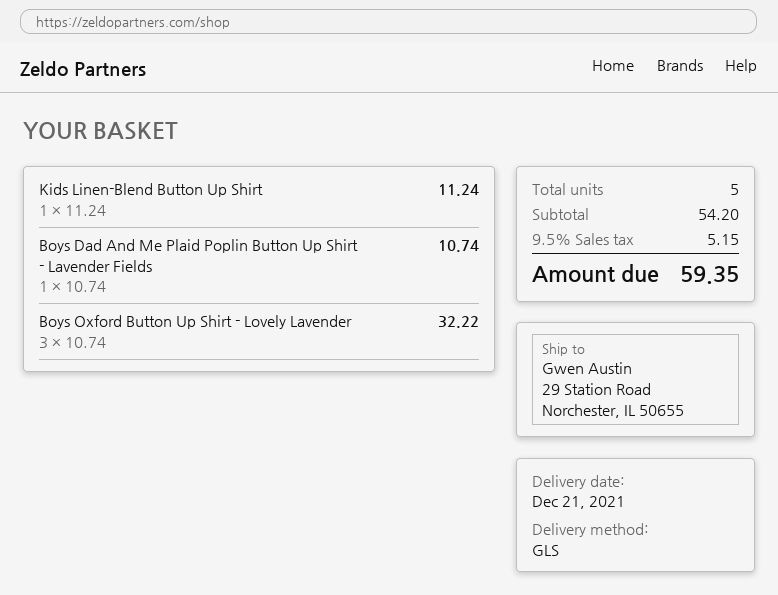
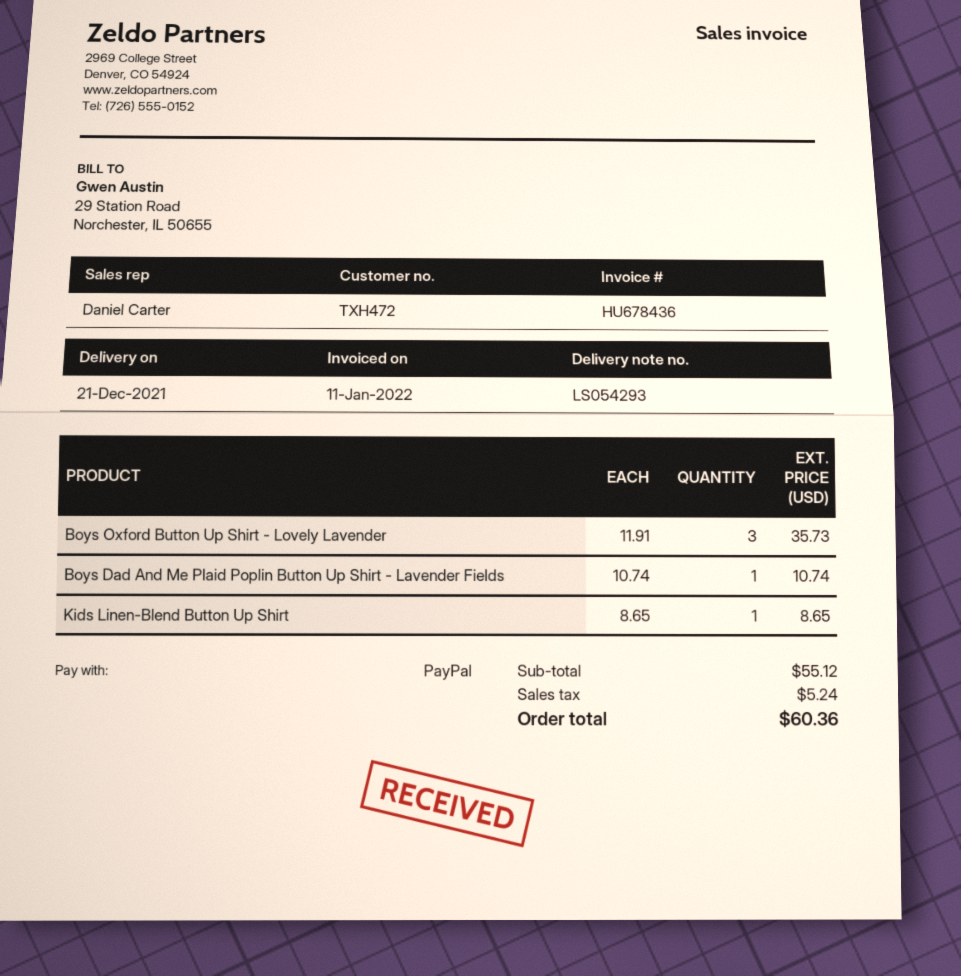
Kids Linen-Blend Button Up Shirt: 1 x 11.24 = 11.24 -> 1 x 8.65 = 8.65
Boys Oxford Button Up Shirt - Lovely Lavender: 3 x 10.74 = 32.22 -> 3 x 11.91 = 35.73
subtotal: 54.20 -> 55.12
tax: 5.15 -> 5.24
total: 59.35 -> 60.36

